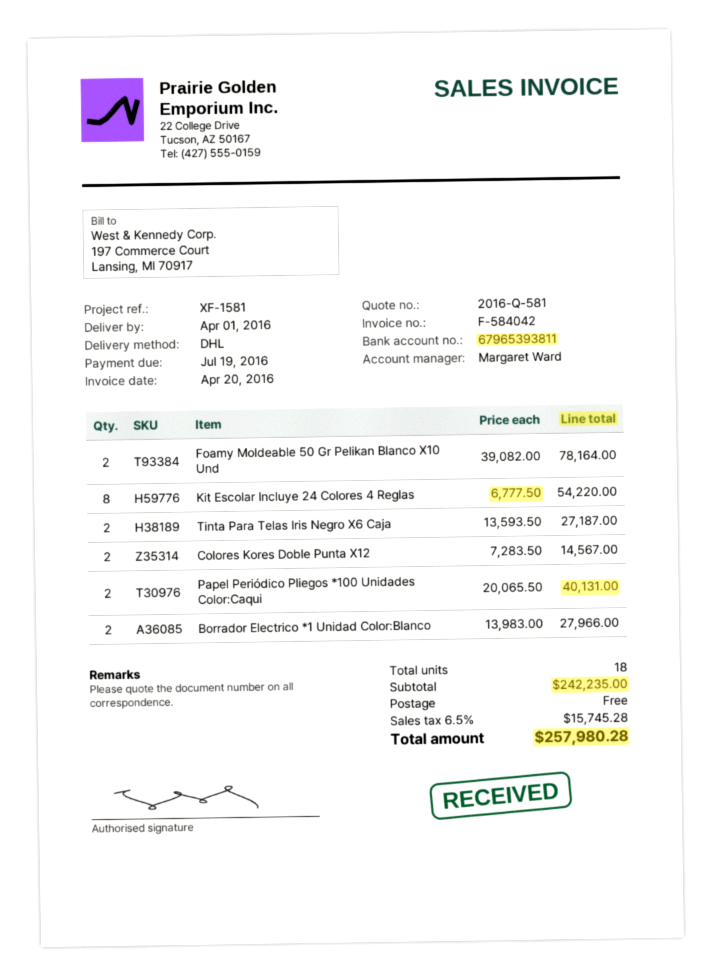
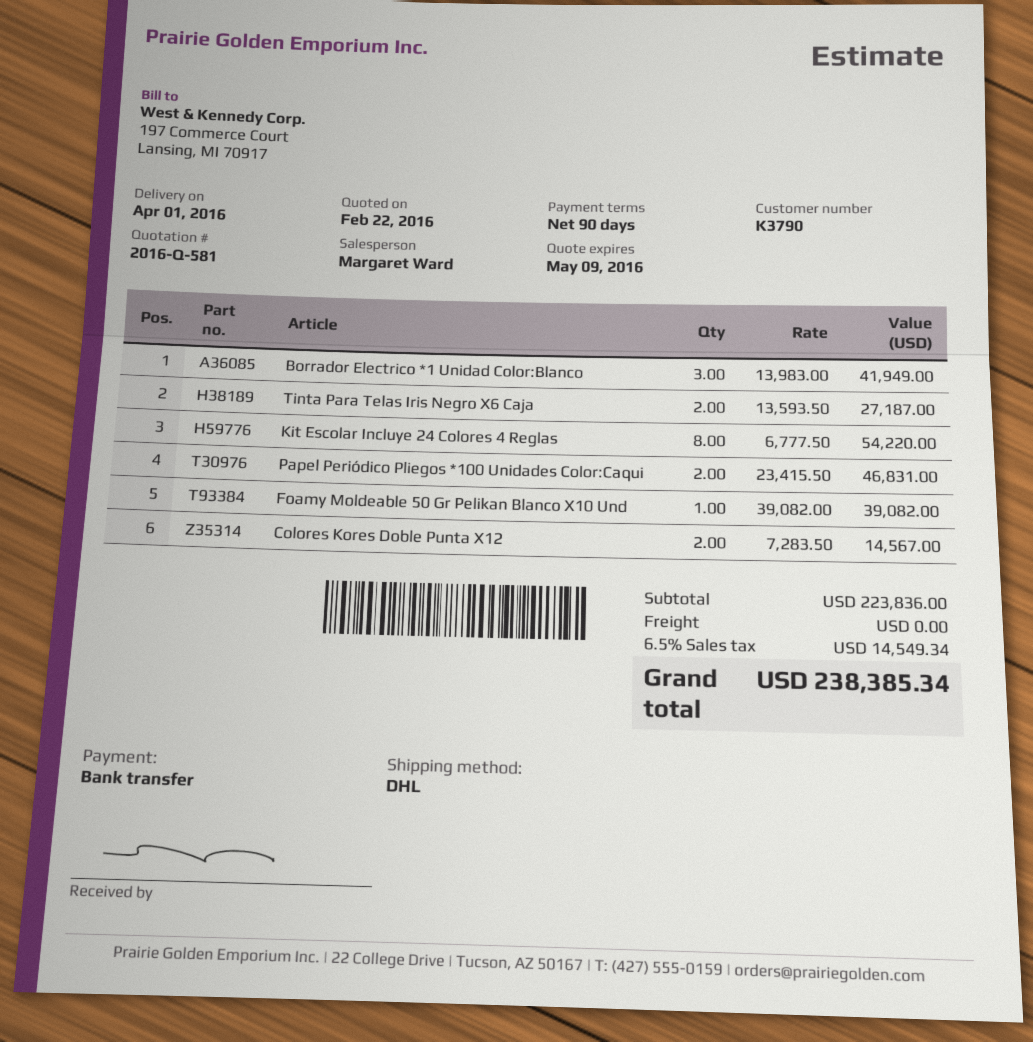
Foamy Moldeable 50 Gr Pelikan Blanco X10 Und: 2 x 39082.00 = 78164.00 -> 1 x 39082.00 = 39082.00
Papel Periódico Pliegos *100 Unidades Color:Caqui: 2 x 20065.50 = 40131.00 -> 2 x 23415.50 = 46831.00
Borrador Electrico *1 Unidad Color:Blanco: 2 x 13983.00 = 27966.00 -> 3 x 13983.00 = 41949.00
subtotal: 242235.00 -> 223836.00
tax: 6.5% = 15745.28 -> 6.5% = 14549.34
total: 257980.28 -> 238385.34

